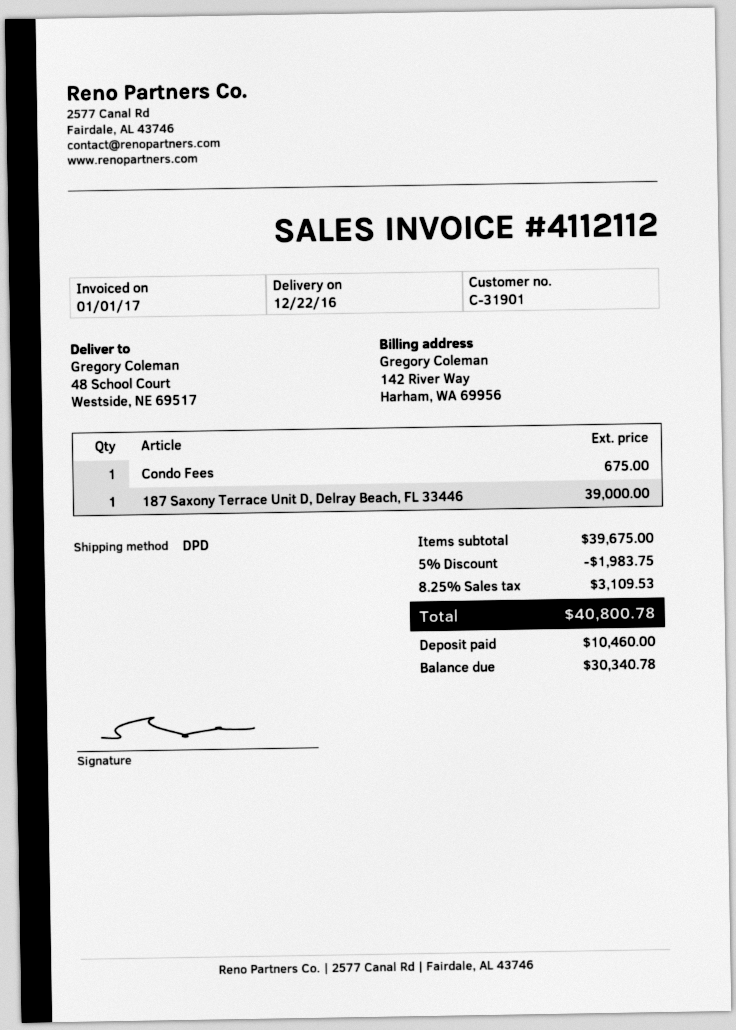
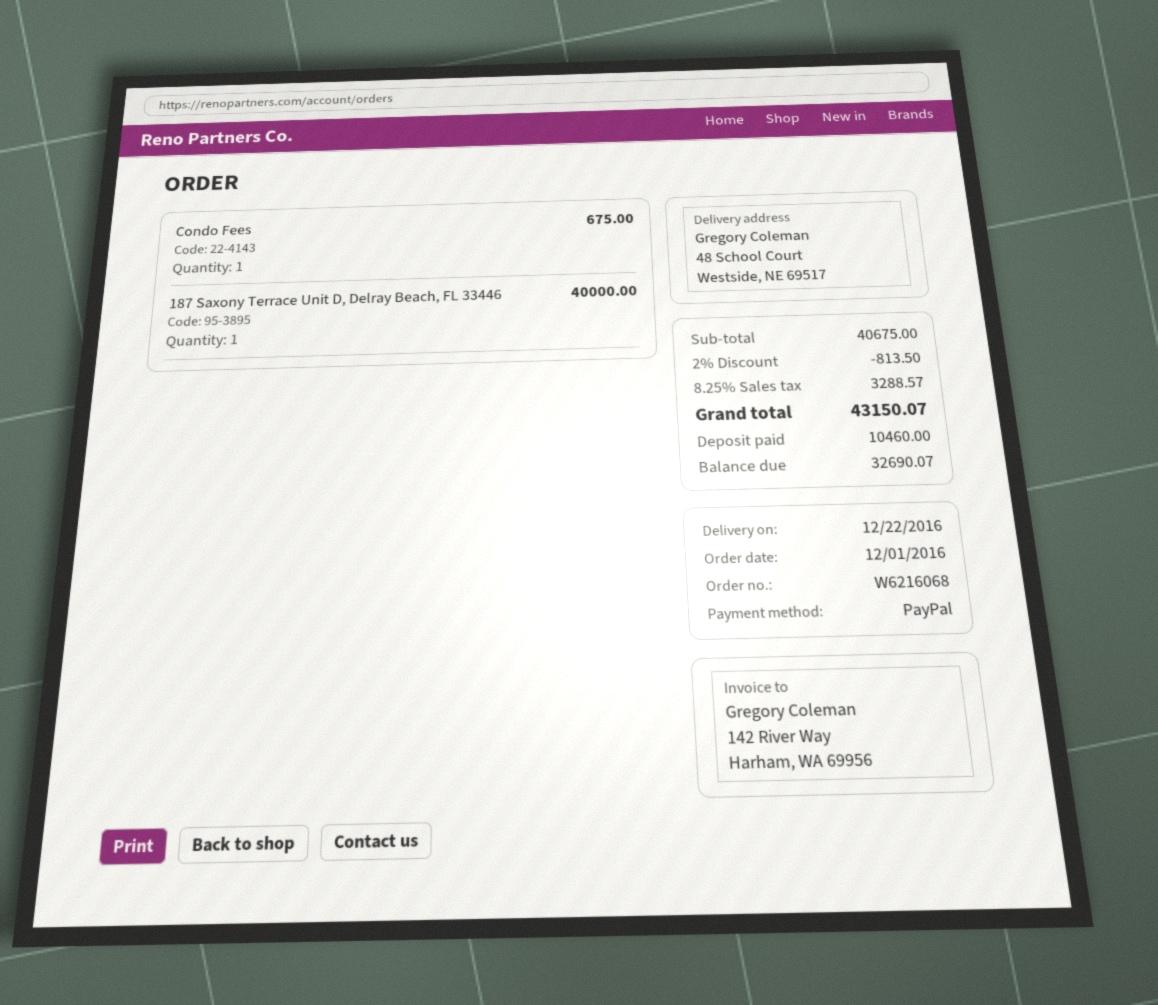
187 Saxony Terrace Unit D, Delray Beach, FL 33446: 1 for 39000.00 -> 1 for 40000.00
subtotal: 39675.00 -> 40675.00
discount: 5% = 1983.75 -> 2% = 813.50
tax: 8.25% = 3109.53 -> 8.25% = 3288.57
total: 40800.78 -> 43150.07
balance: 30340.78 -> 32690.07

